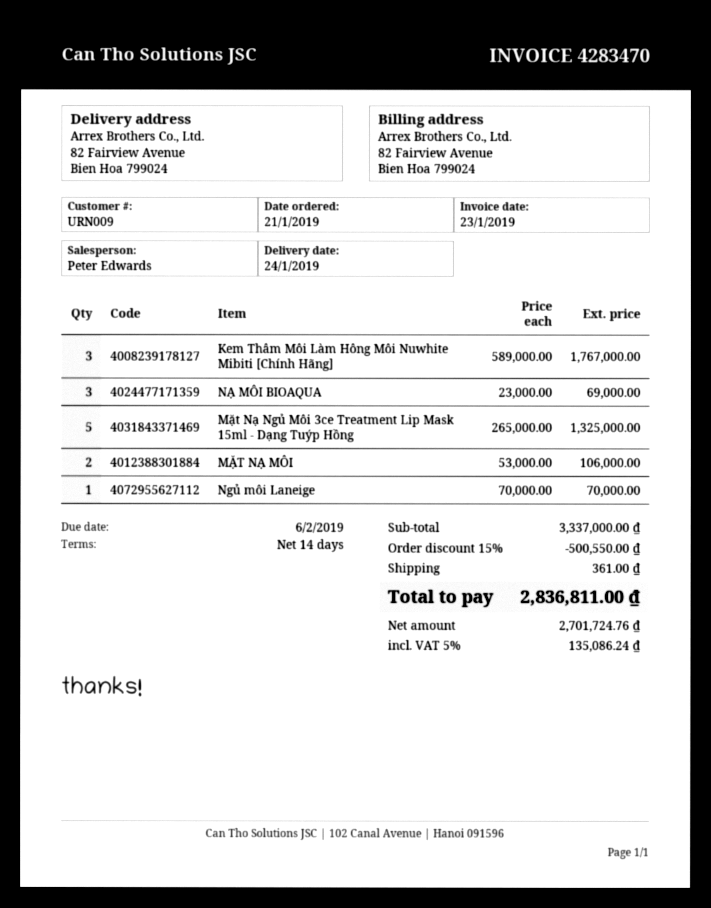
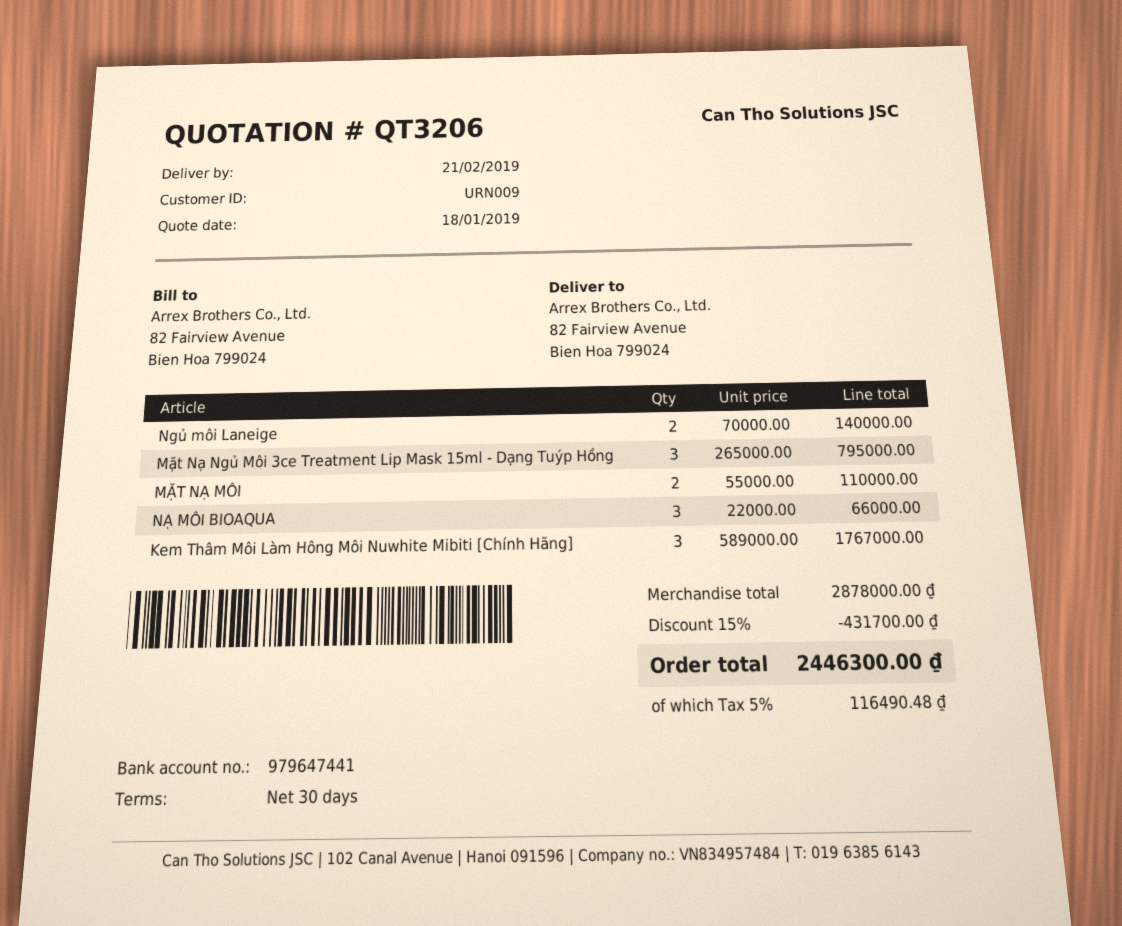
delivery date: 2019-01-24 -> 2019-02-21
payment terms: 14 days -> 30 days
NẠ MÔI BIOAQUA: 3 x 23000.00 = 69000.00 -> 3 x 22000.00 = 66000.00
Mặt Nạ Ngủ Môi 3ce Treatment Lip Mask 15ml - Dạng Tuýp Hồng: 5 x 265000.00 = 1325000.00 -> 3 x 265000.00 = 795000.00
MẶT NẠ MÔI: 2 x 53000.00 = 106000.00 -> 2 x 55000.00 = 110000.00
Ngủ môi Laneige: 1 x 70000.00 = 70000.00 -> 2 x 70000.00 = 140000.00
subtotal: 3337000.00 -> 2878000.00
discount: 15% = 500550.00 -> 15% = 431700.00
shipping: 361.00 -> none
tax: 5% = 135086.24 -> 5% = 116490.48
total: 2836811.00 -> 2446300.00

